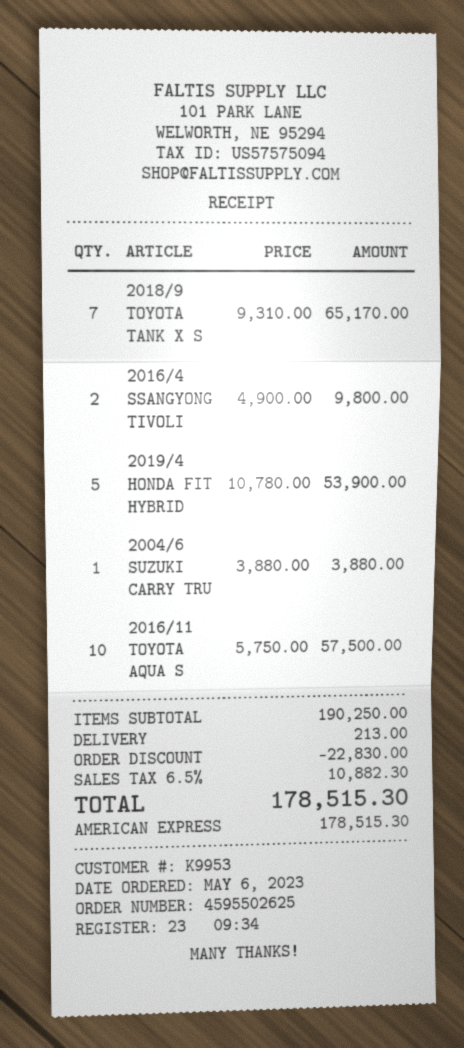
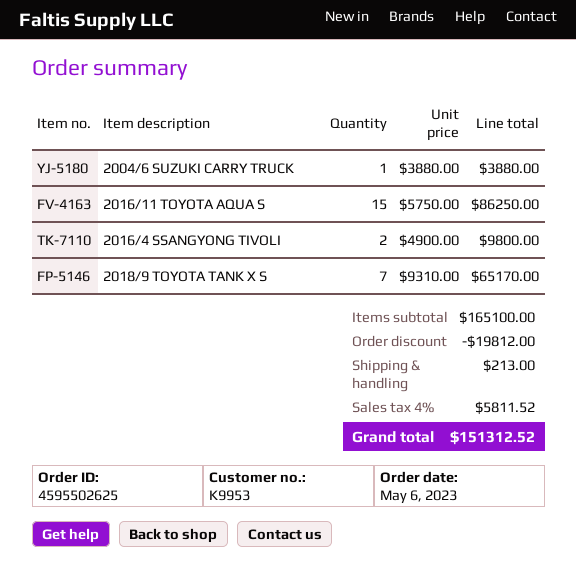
2019/4 HONDA FIT HYBRID: 5 x 10780.00 = 53900.00 -> none
2016/11 TOYOTA AQUA S: 10 x 5750.00 = 57500.00 -> 15 x 5750.00 = 86250.00
subtotal: 190250.00 -> 165100.00
discount: 22830.00 -> 19812.00
tax: 6.5% = 10882.30 -> 4% = 5811.52
total: 178515.30 -> 151312.52

